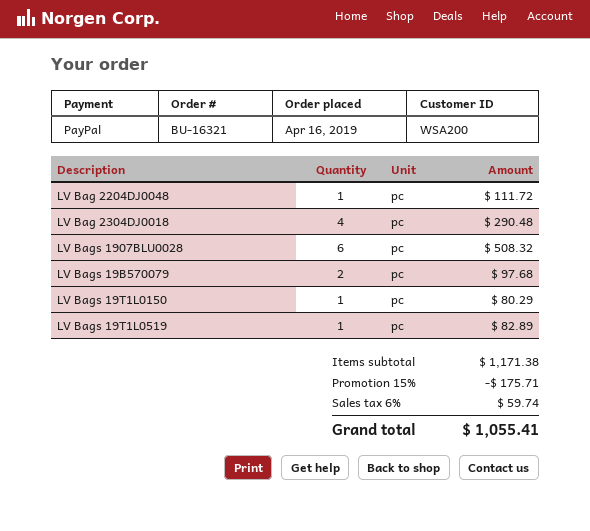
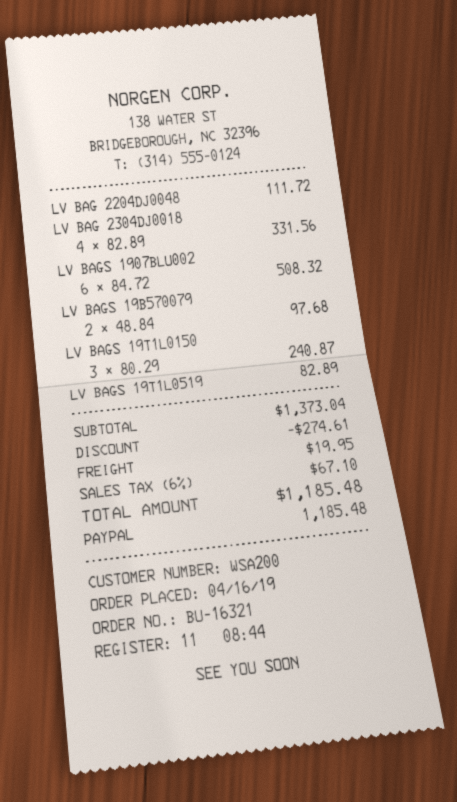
LV Bag 2304DJ0018: 4 for 290.48 -> 4 for 331.56
LV Bags 19T1L0150: 1 for 80.29 -> 3 for 240.87
subtotal: 1171.38 -> 1373.04
discount: 175.71 -> 274.61
shipping: none -> 19.95
tax: 6% = 59.74 -> 6% = 67.10
total: 1055.41 -> 1185.48

